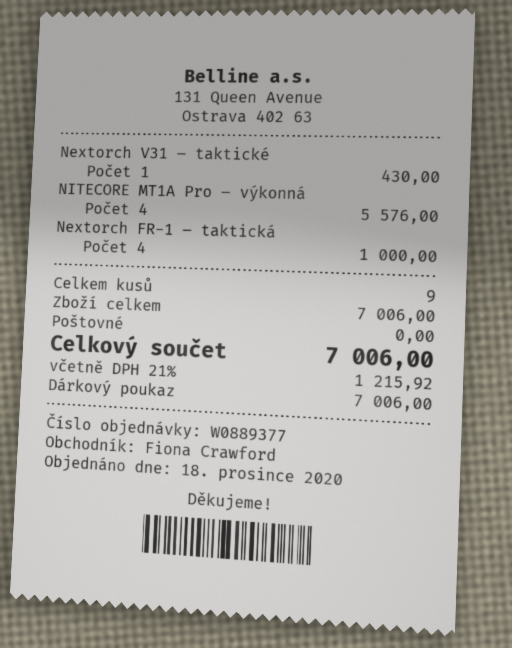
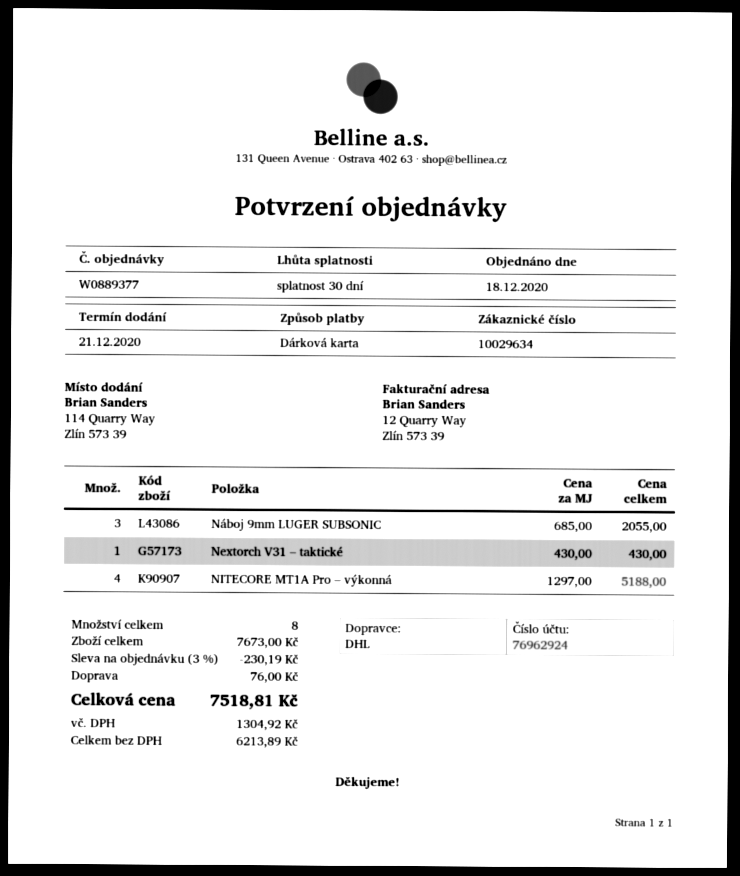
NITECORE MT1A Pro – výkonná: 4 for 5576.00 -> 4 for 5188.00
Nextorch FR-1 – taktická: 4 for 1000.00 -> none
Náboj 9mm LUGER SUBSONIC: none -> 3 for 2055.00
total quantity: 9 -> 8
subtotal: 7006.00 -> 7673.00
discount: none -> 3% = 230.19
shipping: 0.00 -> 76.00
tax: 1215.92 -> 1304.92
total: 7006.00 -> 7518.81

